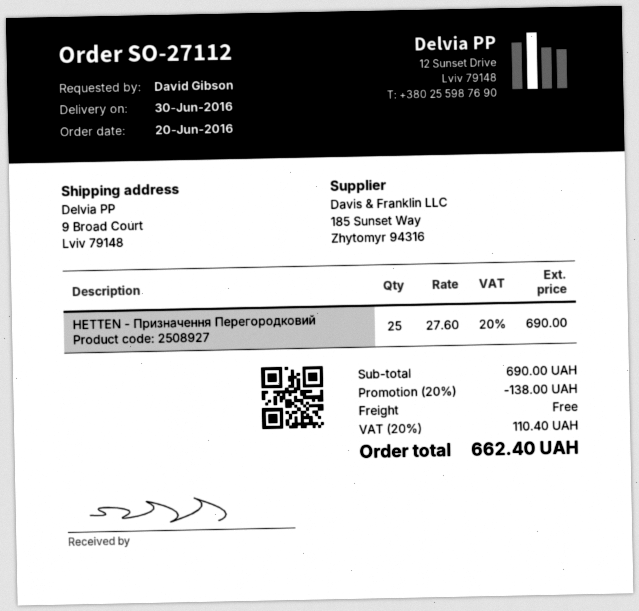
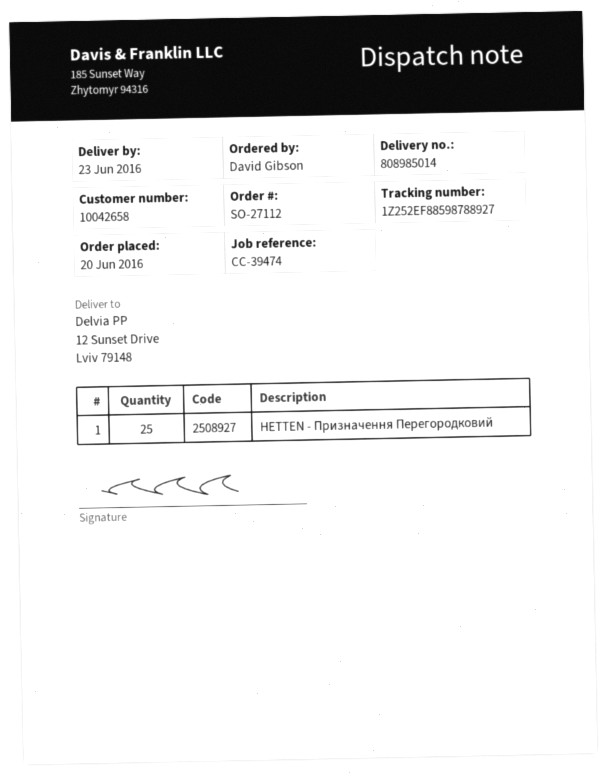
delivery date: 2016-06-30 -> 2016-06-23
ship to: 9 Broad Court, Lviv 79148 -> 12 Sunset Drive, Lviv 79148

